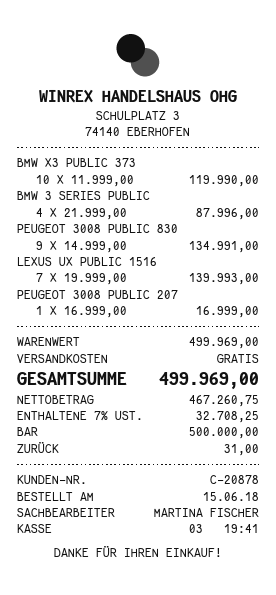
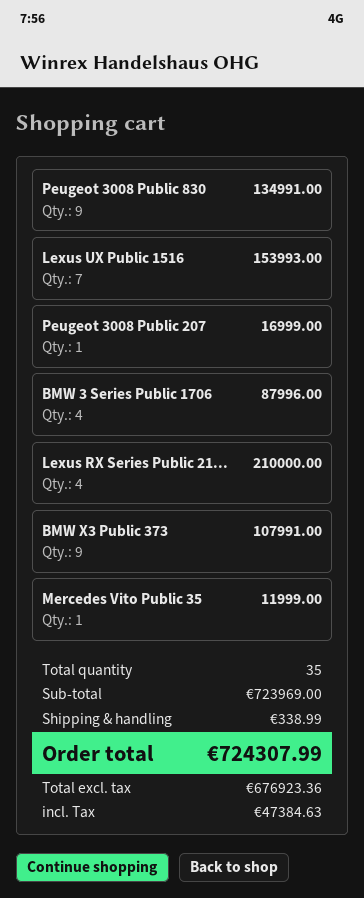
BMW X3 PUBLIC 373: 10 for 119990.00 -> 9 for 107991.00
LEXUS UX PUBLIC 1516: 7 for 139993.00 -> 7 for 153993.00
Lexus RX Series Public 21...: none -> 4 for 210000.00
Mercedes Vito Public 35: none -> 1 for 11999.00
subtotal: 499969.00 -> 723969.00
shipping: 0.00 -> 338.99
net: 467260.75 -> 676923.36
tax: 32708.25 -> 47384.63
total: 499969.00 -> 724307.99

